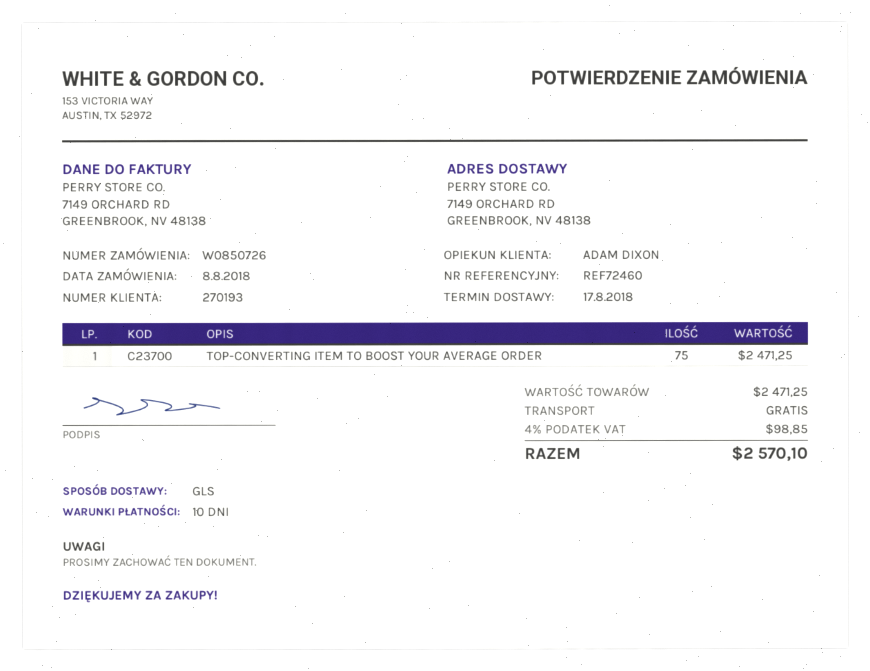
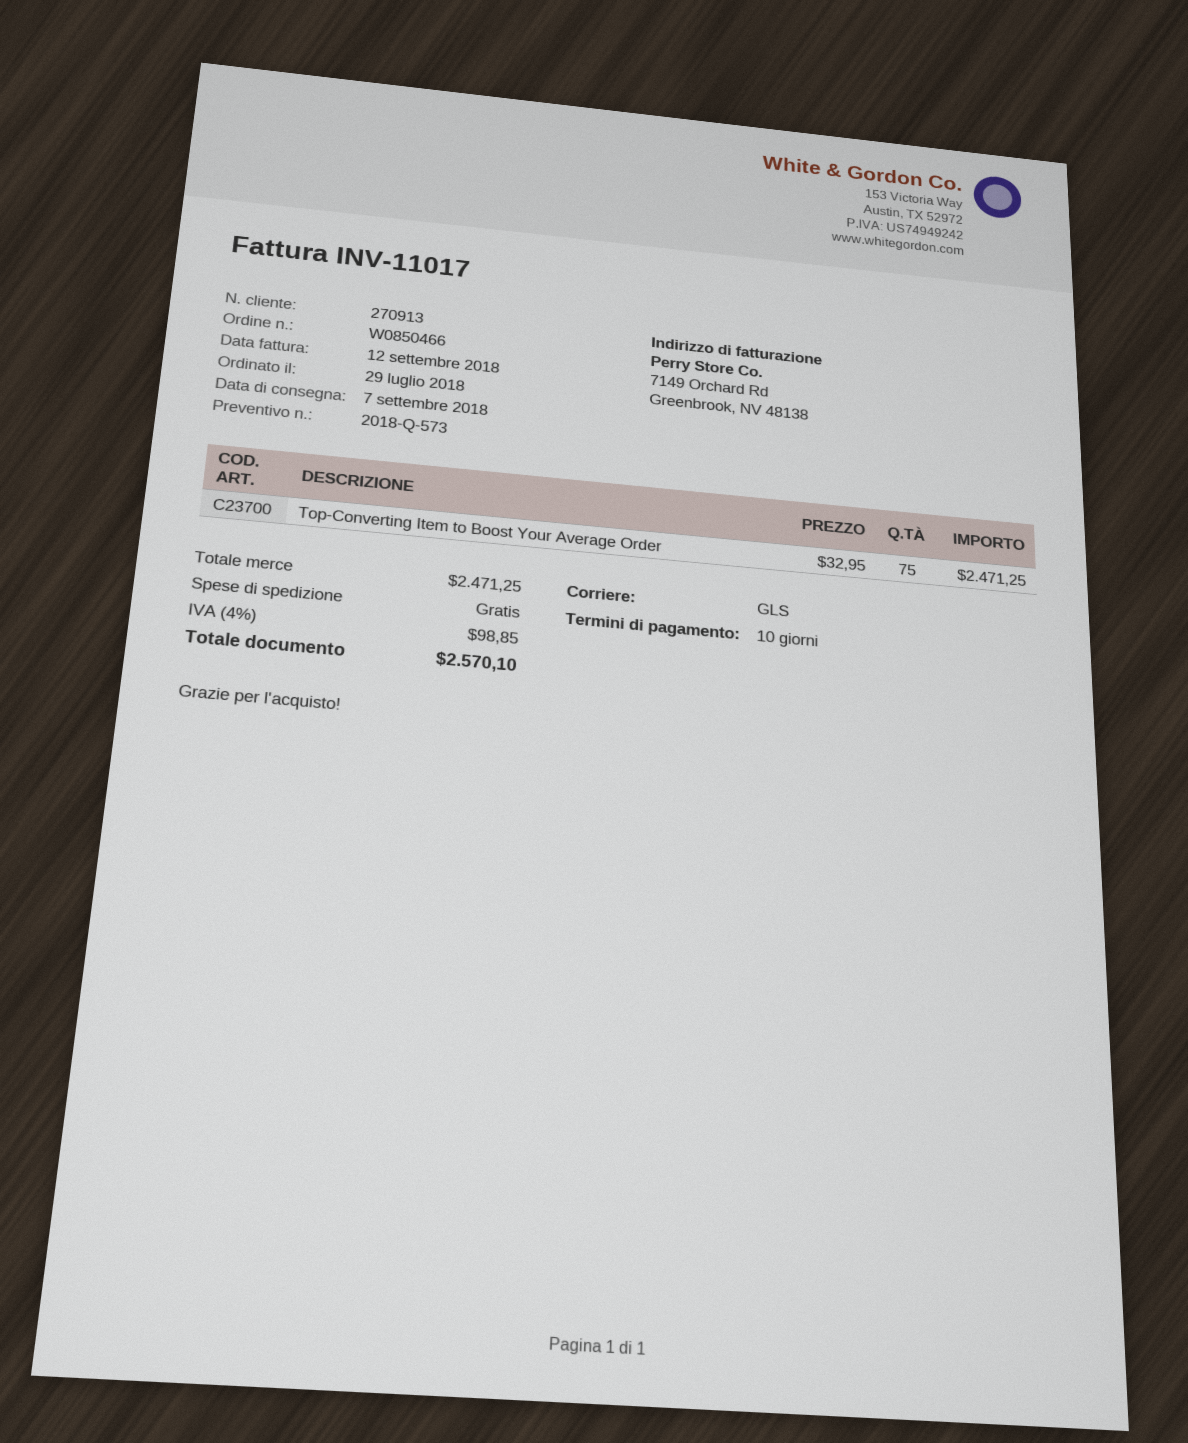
order number: W0850726 -> W0850466
order date: 2018-08-08 -> 2018-07-29
delivery date: 2018-08-17 -> 2018-09-07
customer number: 270193 -> 270913

